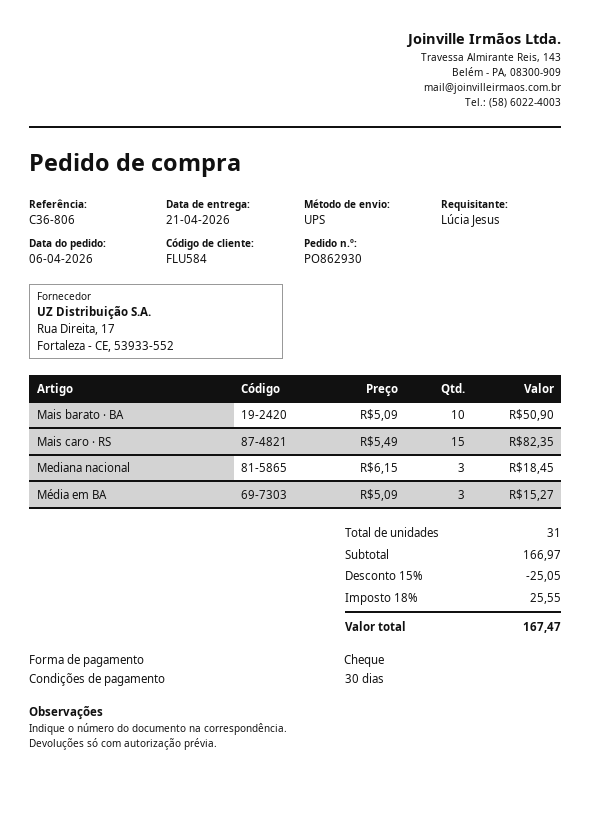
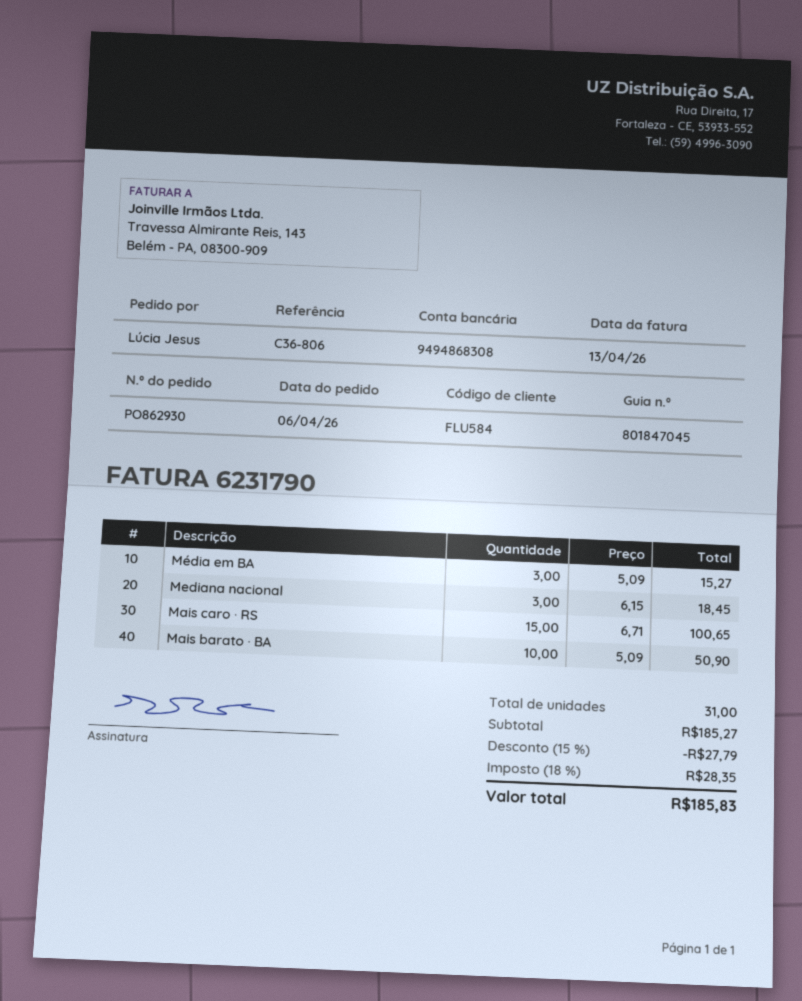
Mais caro · RS: 15 x 5.49 = 82.35 -> 15 x 6.71 = 100.65
subtotal: 166.97 -> 185.27
discount: 15% = 25.05 -> 15% = 27.79
tax: 18% = 25.55 -> 18% = 28.35
total: 167.47 -> 185.83

